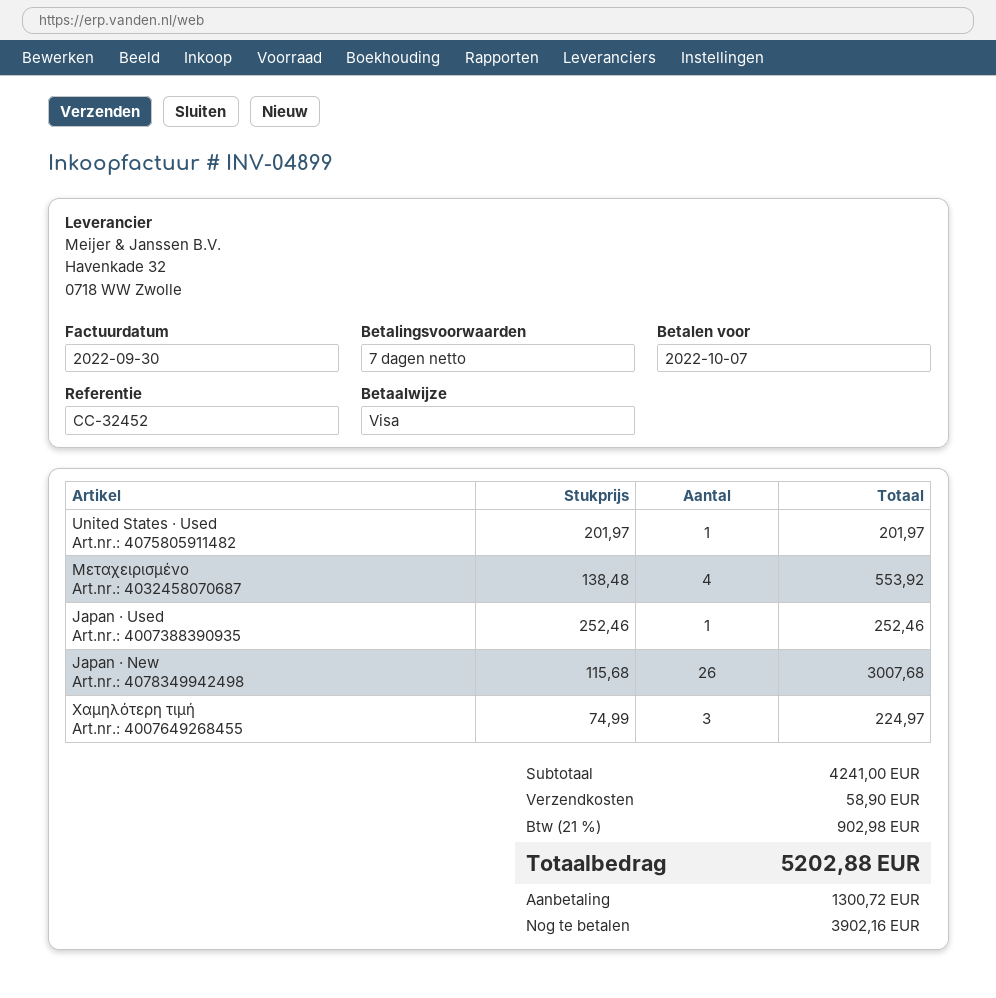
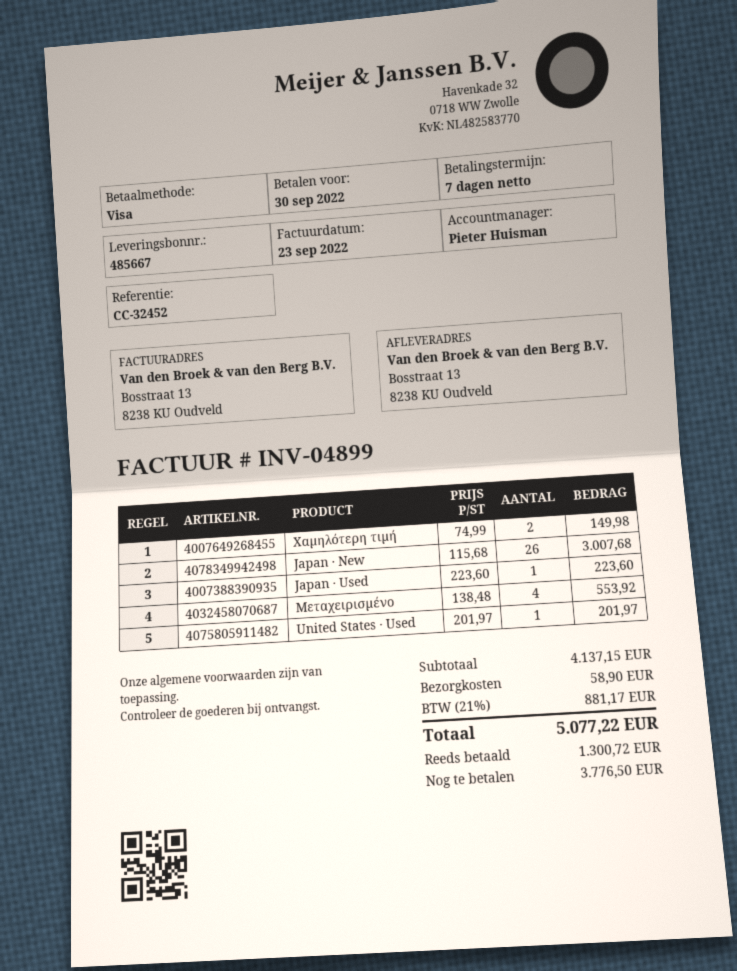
invoice date: 2022-09-30 -> 2022-09-23
due date: 2022-10-07 -> 2022-09-30
Japan · Used: 1 x 252.46 = 252.46 -> 1 x 223.60 = 223.60
Χαμηλότερη τιμή: 3 x 74.99 = 224.97 -> 2 x 74.99 = 149.98
subtotal: 4241.00 -> 4137.15
tax: 21% = 902.98 -> 21% = 881.17
total: 5202.88 -> 5077.22
balance: 3902.16 -> 3776.50

